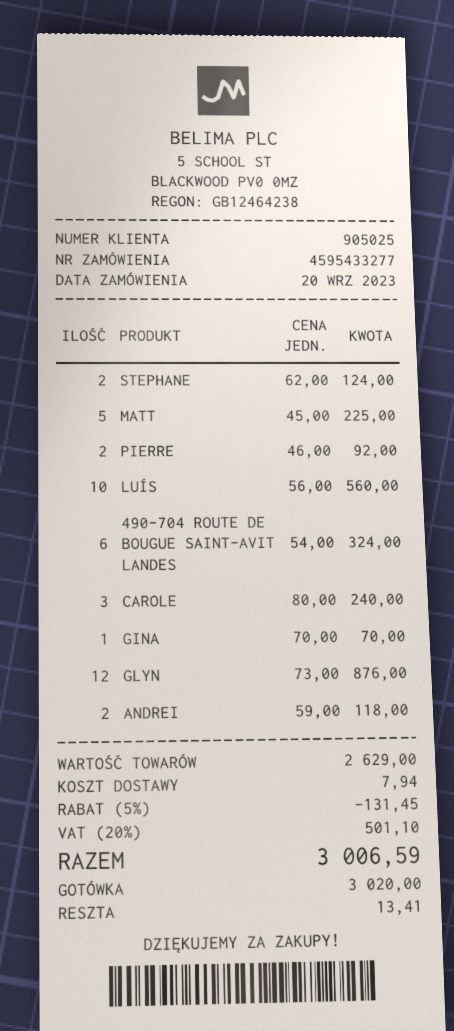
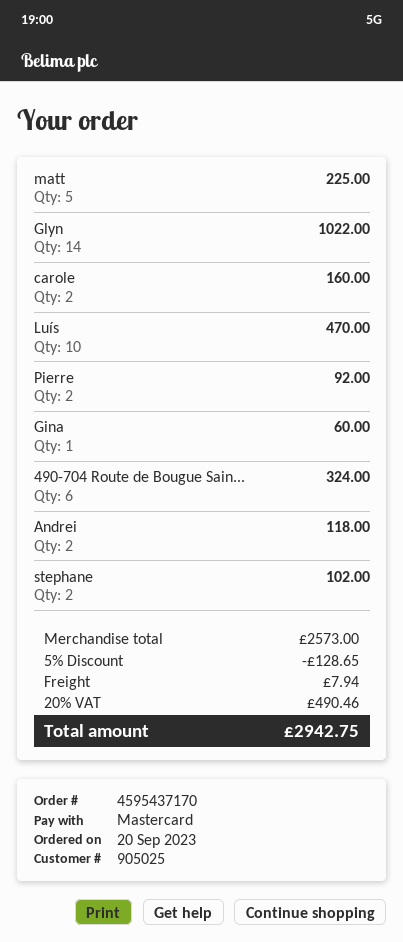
order number: 4595433277 -> 4595437170
payment method: cash -> Mastercard
STEPHANE: 2 for 124.00 -> 2 for 102.00
LUÍS: 10 for 560.00 -> 10 for 470.00
CAROLE: 3 for 240.00 -> 2 for 160.00
GINA: 1 for 70.00 -> 1 for 60.00
GLYN: 12 for 876.00 -> 14 for 1022.00
subtotal: 2629.00 -> 2573.00
discount: 5% = 131.45 -> 5% = 128.65
tax: 20% = 501.10 -> 20% = 490.46
total: 3006.59 -> 2942.75

